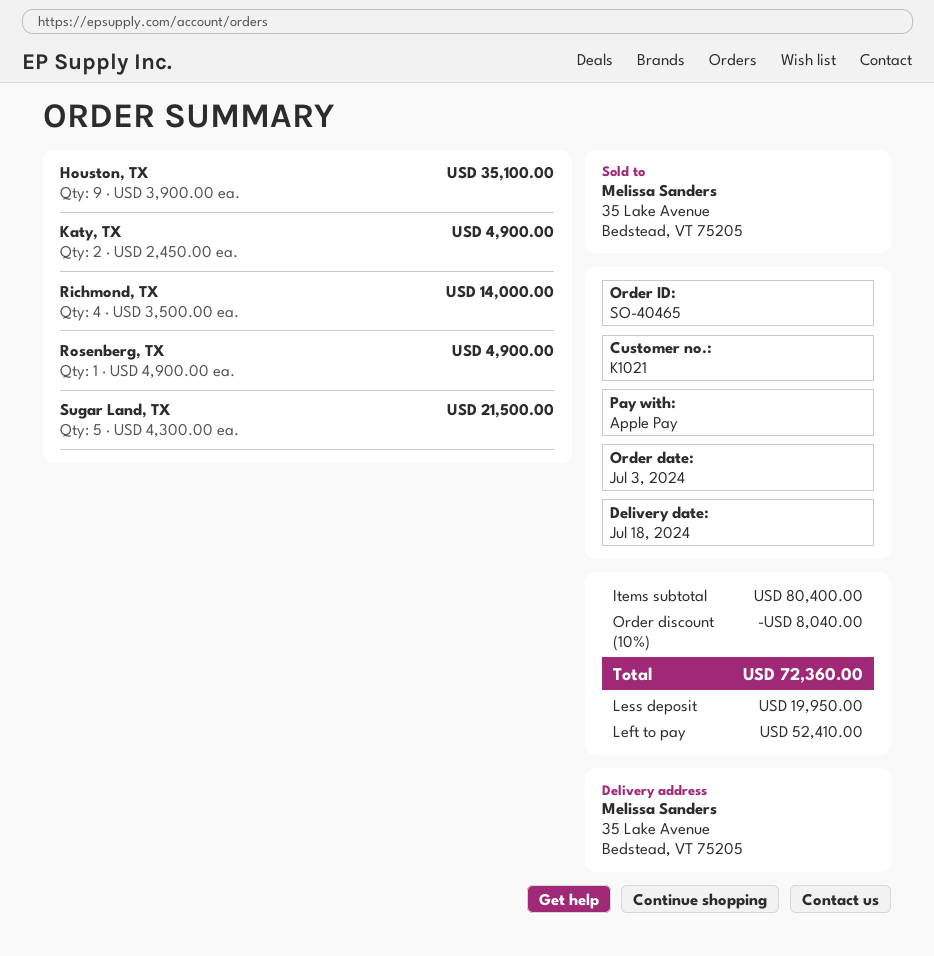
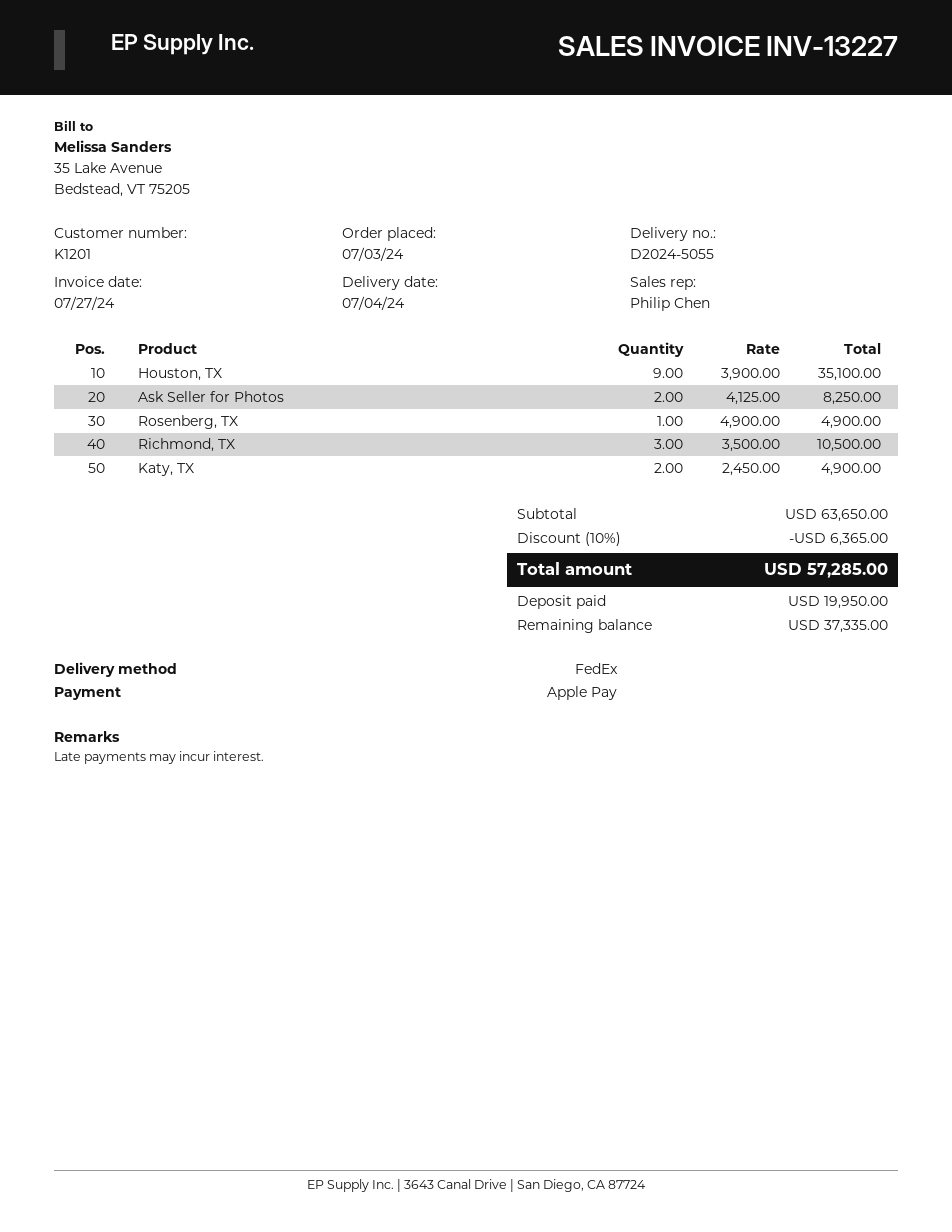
delivery date: 2024-07-18 -> 2024-07-04
customer number: K1021 -> K1201
Richmond, TX: 4 x 3500.00 = 14000.00 -> 3 x 3500.00 = 10500.00
Sugar Land, TX: 5 x 4300.00 = 21500.00 -> none
Ask Seller for Photos: none -> 2 x 4125.00 = 8250.00
subtotal: 80400.00 -> 63650.00
discount: 10% = 8040.00 -> 10% = 6365.00
total: 72360.00 -> 57285.00
balance: 52410.00 -> 37335.00

